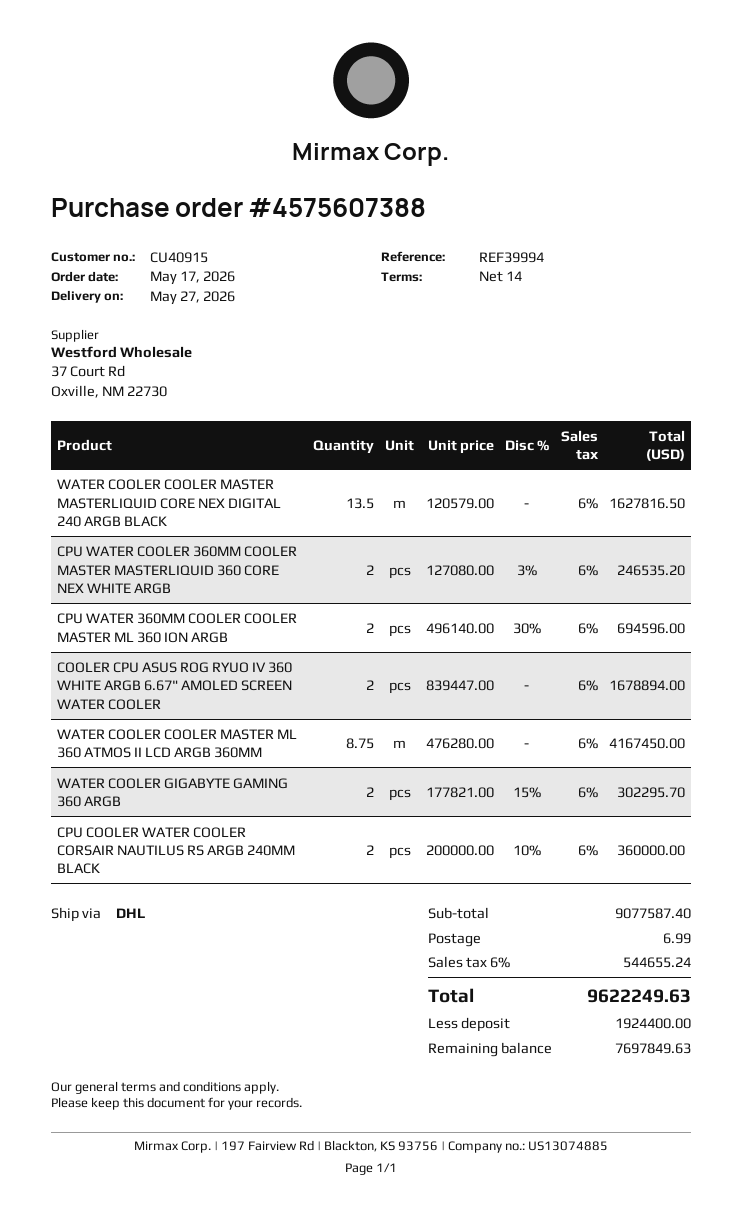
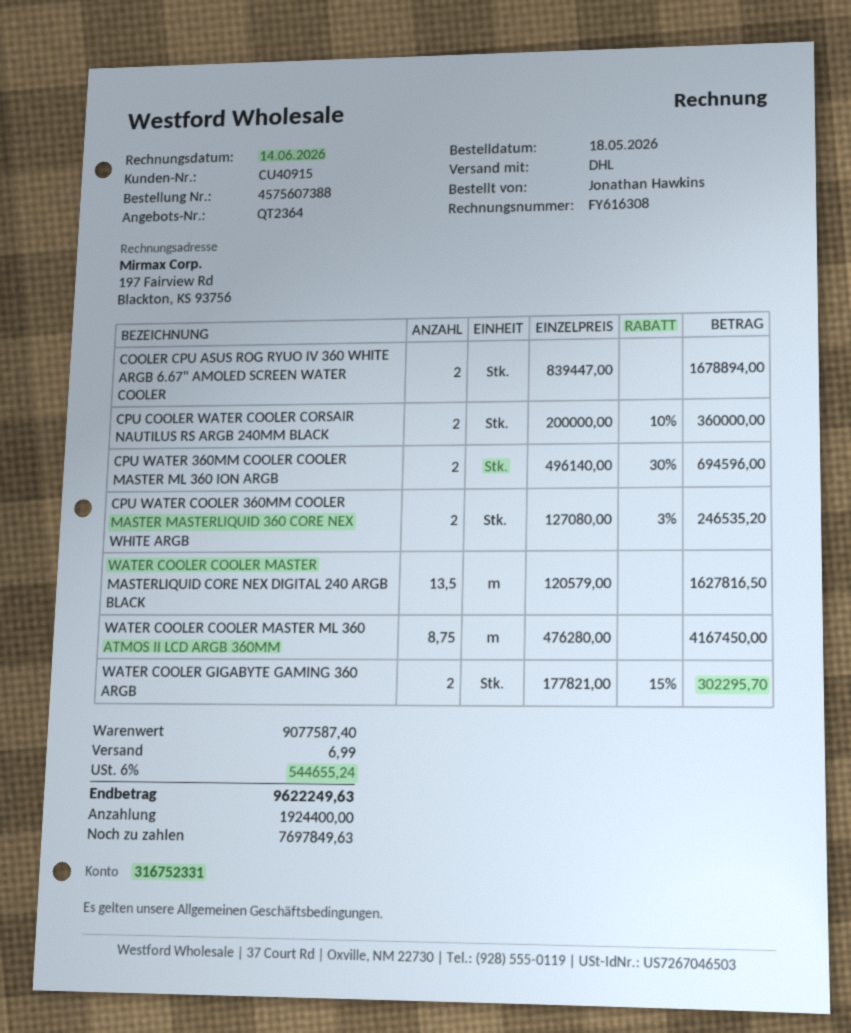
order date: 2026-05-17 -> 2026-05-18

